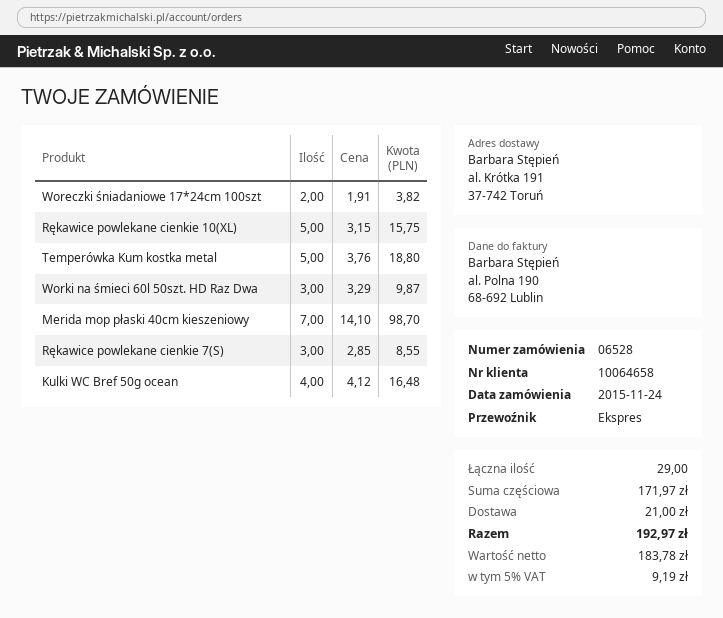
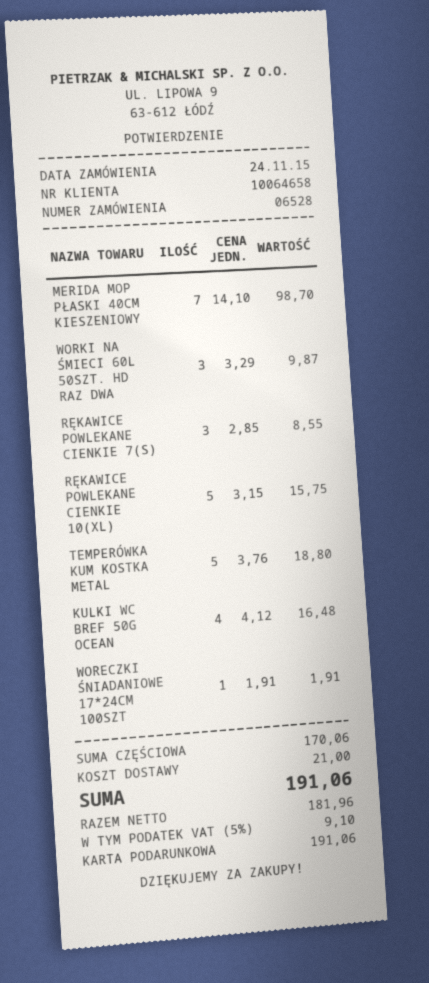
Woreczki śniadaniowe 17*24cm 100szt: 2 x 1.91 = 3.82 -> 1 x 1.91 = 1.91
subtotal: 171.97 -> 170.06
net: 183.78 -> 181.96
tax: 5% = 9.19 -> 5% = 9.10
total: 192.97 -> 191.06

